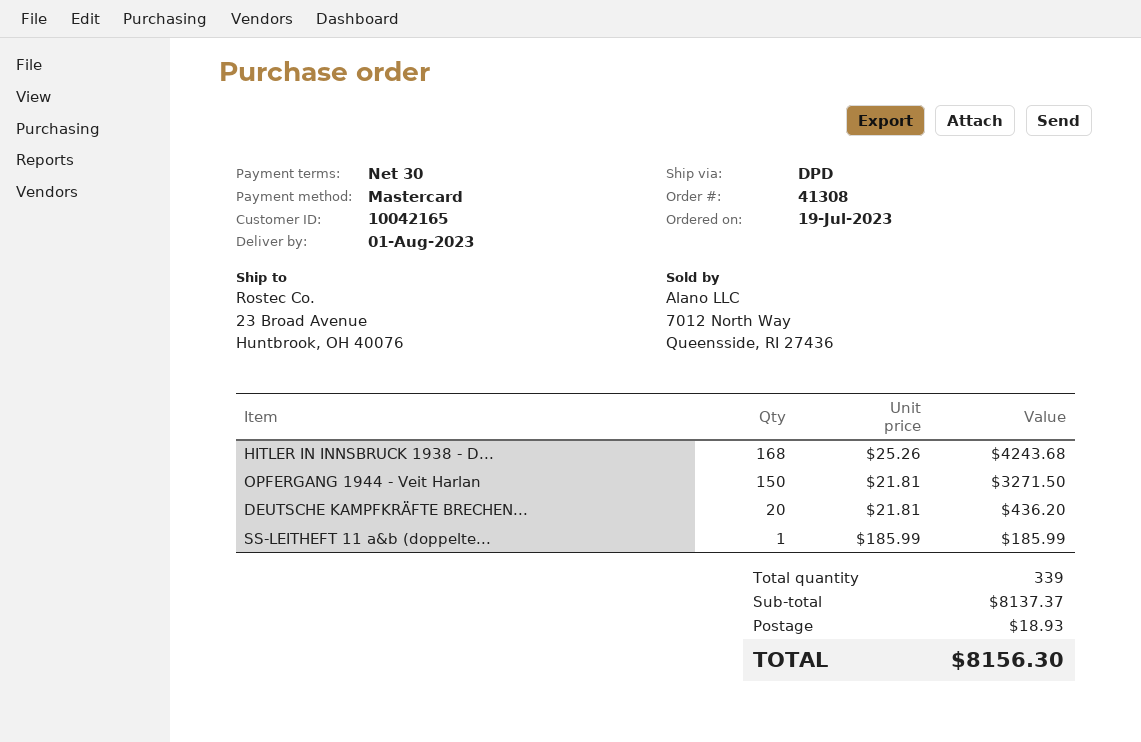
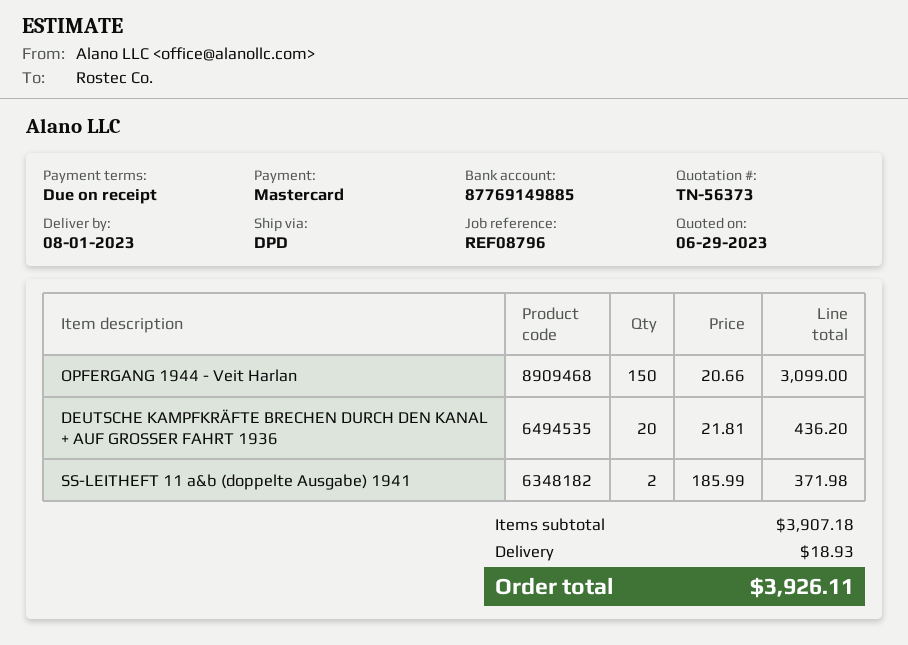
payment terms: 30 days -> on receipt
HITLER IN INNSBRUCK 1938 - D...: 168 x 25.26 = 4243.68 -> none
OPFERGANG 1944 - Veit Harlan: 150 x 21.81 = 3271.50 -> 150 x 20.66 = 3099.00
SS-LEITHEFT 11 a&b (doppelte...: 1 x 185.99 = 185.99 -> 2 x 185.99 = 371.98
subtotal: 8137.37 -> 3907.18
total: 8156.30 -> 3926.11

